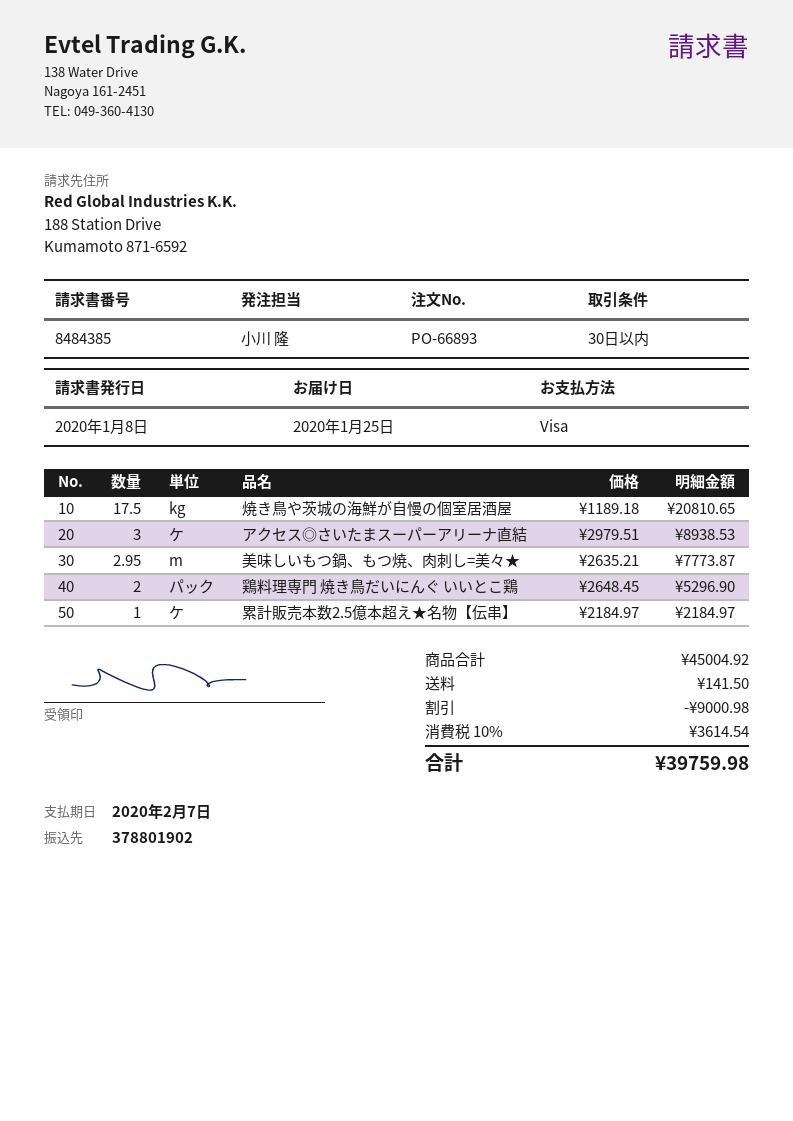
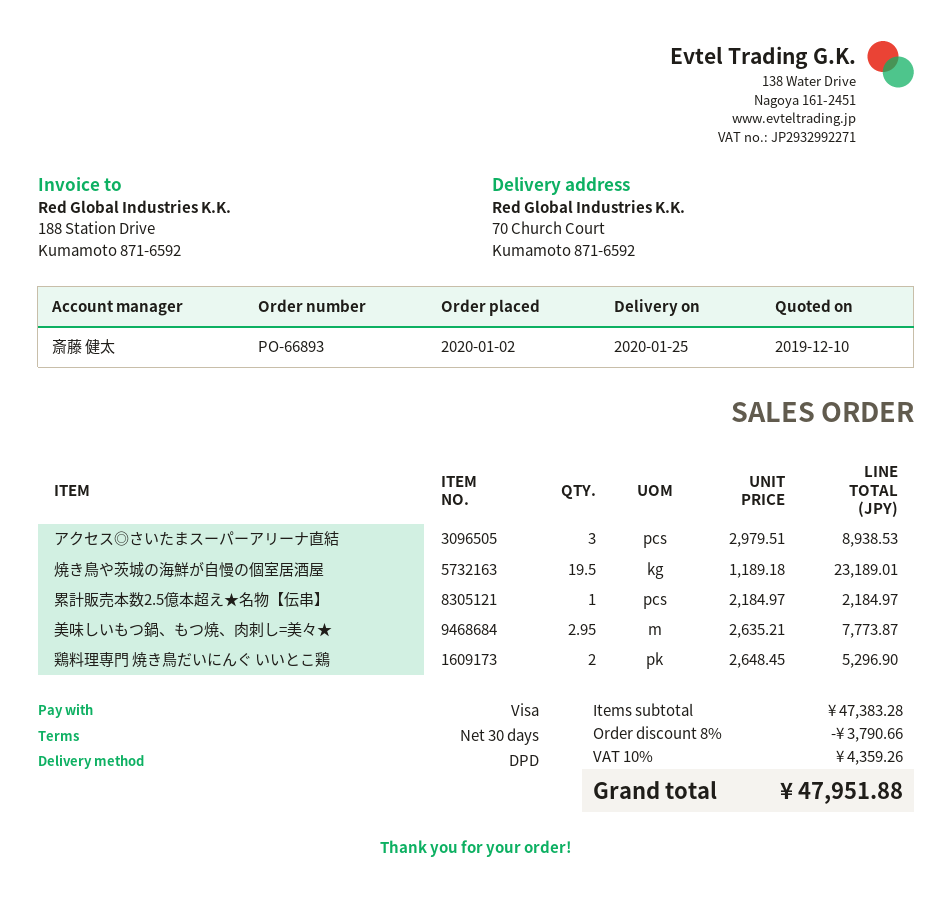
焼き鳥や茨城の海鮮が自慢の個室居酒屋: 17.5 x 1189.18 = 20810.65 -> 19.5 x 1189.18 = 23189.01
subtotal: 45004.92 -> 47383.28
discount: 9000.98 -> 3790.66
shipping: 141.50 -> none
tax: 10% = 3614.54 -> 10% = 4359.26
total: 39759.98 -> 47951.88

